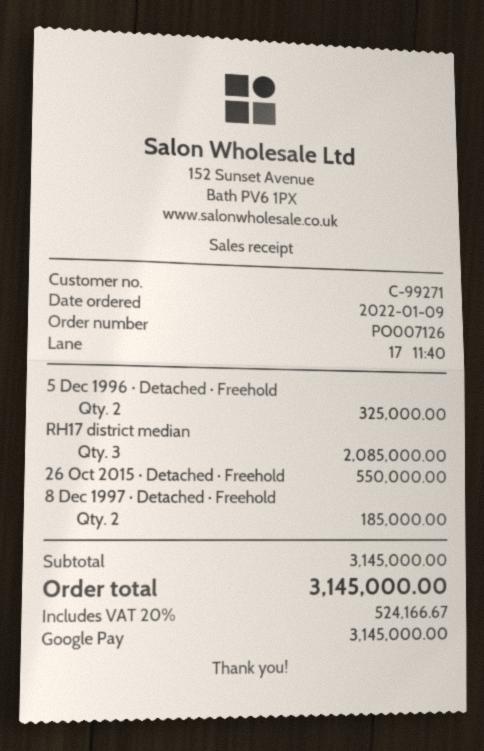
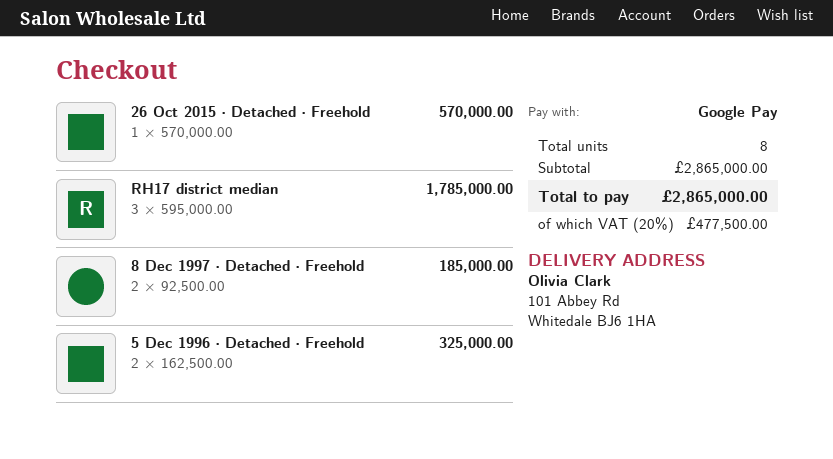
RH17 district median: 3 for 2085000.00 -> 3 for 1785000.00
26 Oct 2015 · Detached · Freehold: 1 for 550000.00 -> 1 for 570000.00
subtotal: 3145000.00 -> 2865000.00
tax: 20% = 524166.67 -> 20% = 477500.00
total: 3145000.00 -> 2865000.00

